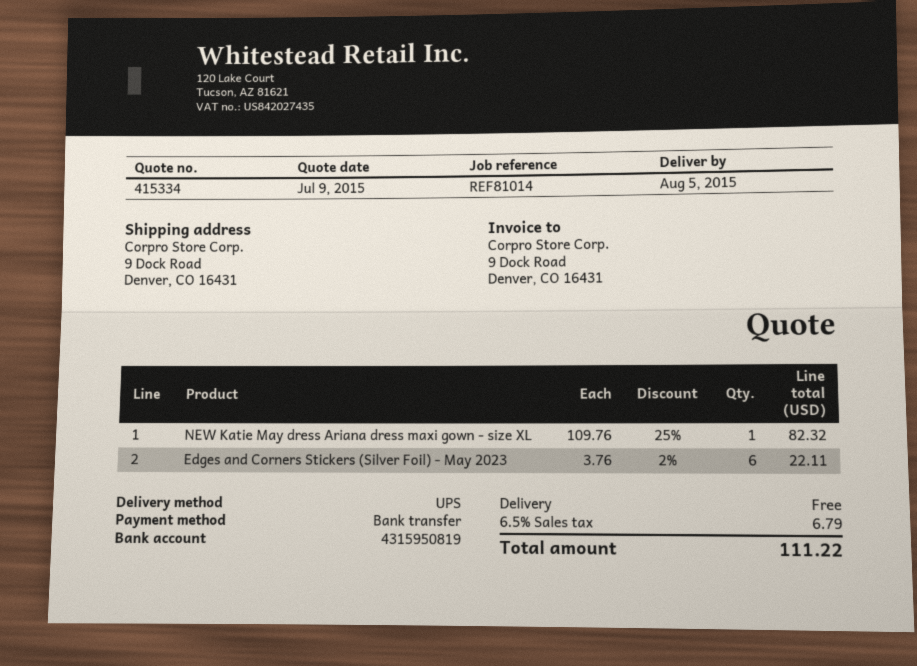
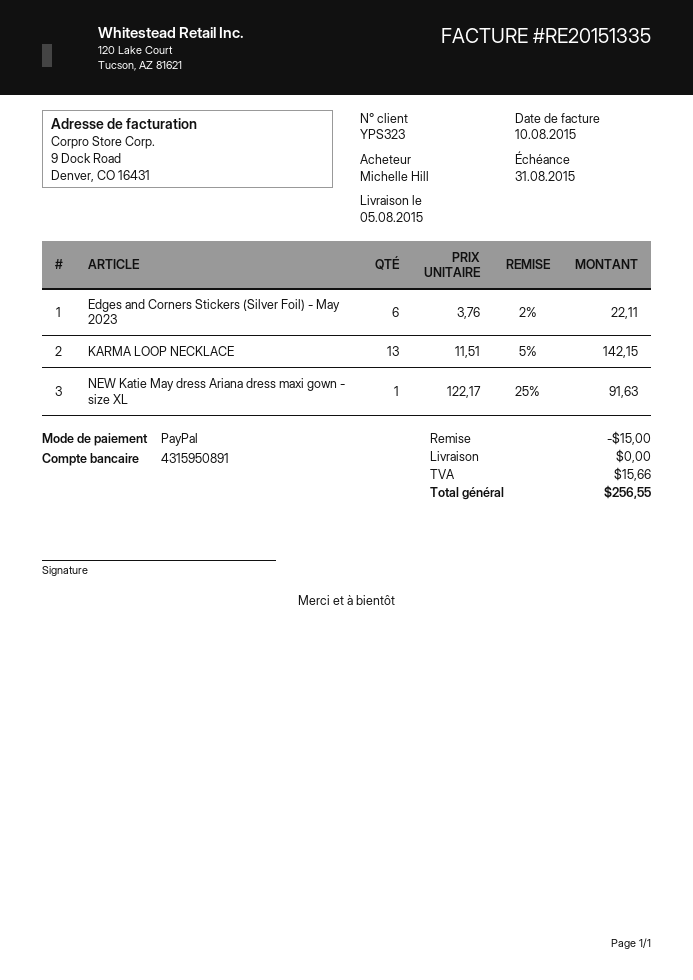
payment method: bank transfer -> PayPal
bank account: 4315950819 -> 4315950891
NEW Katie May dress Ariana dress maxi gown - size XL: 1 x 109.76 - 25% = 82.32 -> 1 x 122.17 - 25% = 91.63
KARMA LOOP NECKLACE: none -> 13 x 11.51 - 5% = 142.15
discount: none -> 15.00
tax: 6.79 -> 15.66
total: 111.22 -> 256.55

